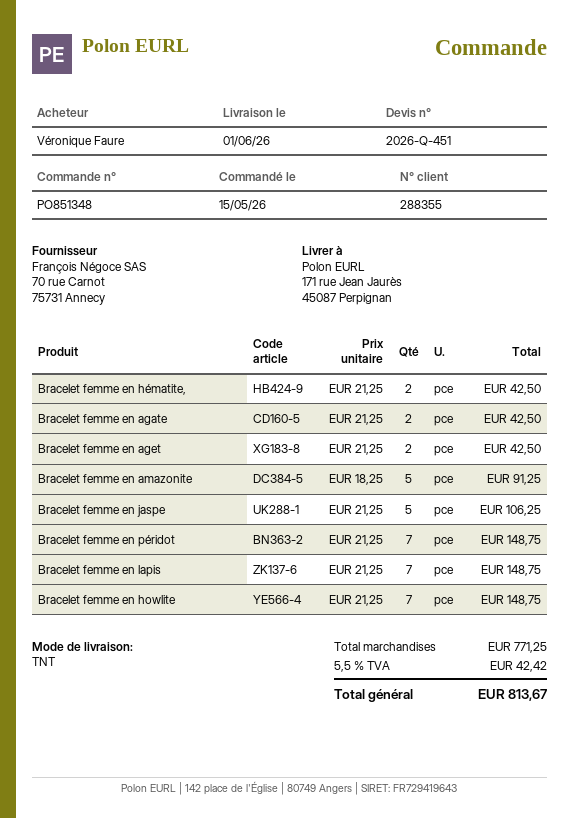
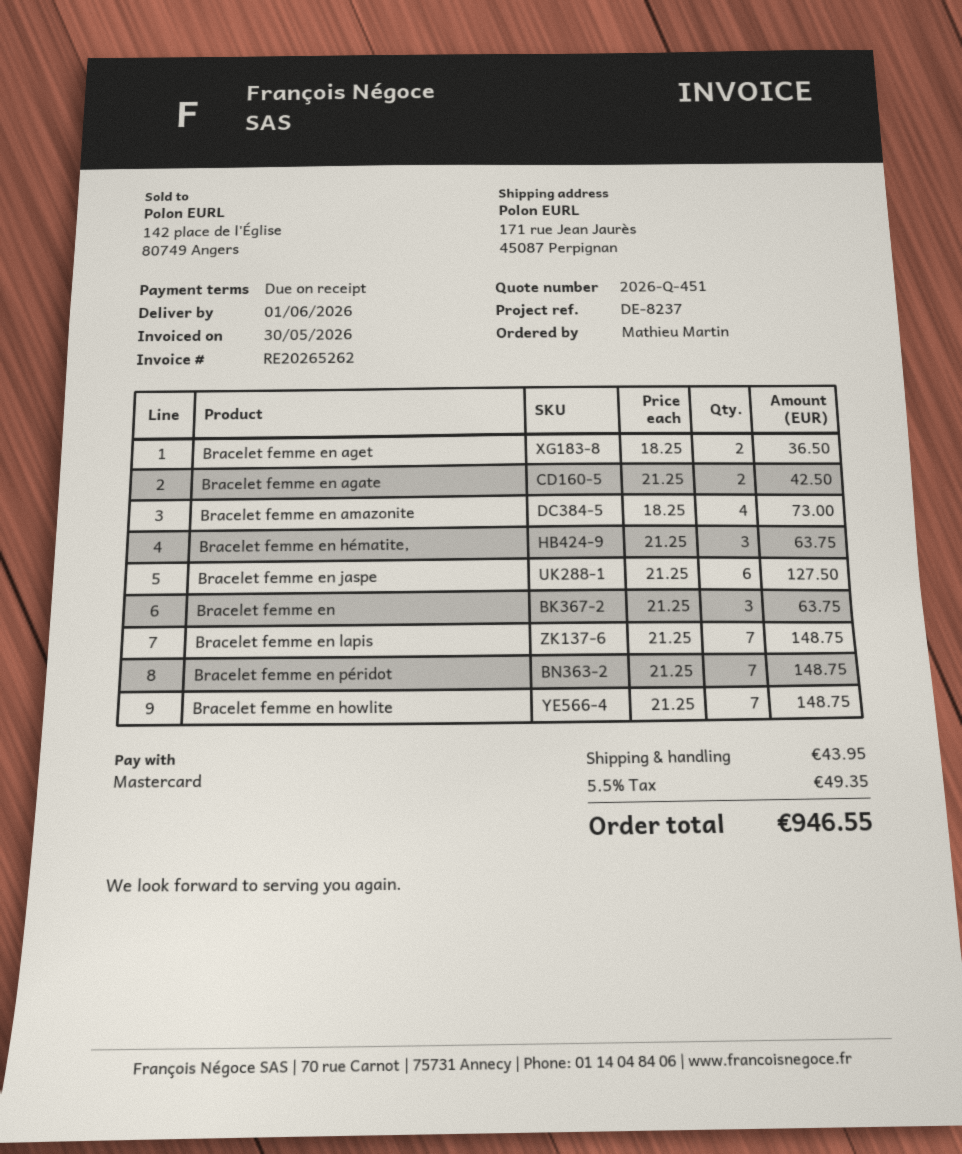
ordered by: Véronique Faure -> Mathieu Martin
Bracelet femme en hématite,: 2 x 21.25 = 42.50 -> 3 x 21.25 = 63.75
Bracelet femme en aget: 2 x 21.25 = 42.50 -> 2 x 18.25 = 36.50
Bracelet femme en amazonite: 5 x 18.25 = 91.25 -> 4 x 18.25 = 73.00
Bracelet femme en jaspe: 5 x 21.25 = 106.25 -> 6 x 21.25 = 127.50
Bracelet femme en: none -> 3 x 21.25 = 63.75
shipping: none -> 43.95
tax: 5.5% = 42.42 -> 5.5% = 49.35
total: 813.67 -> 946.55

